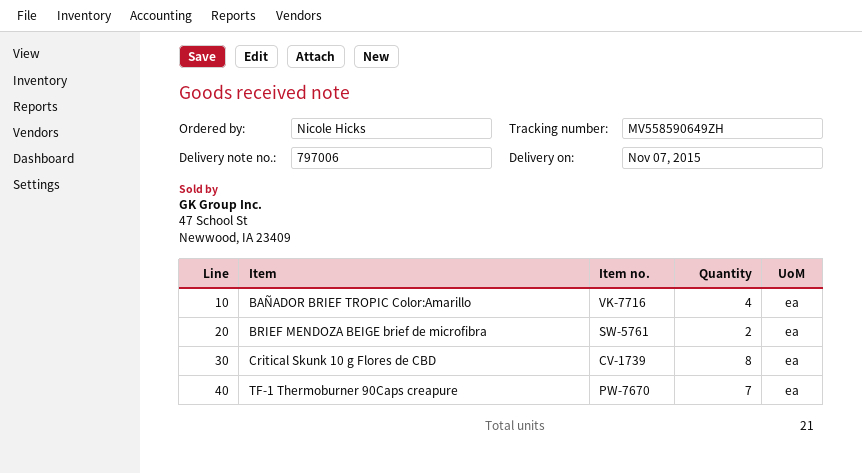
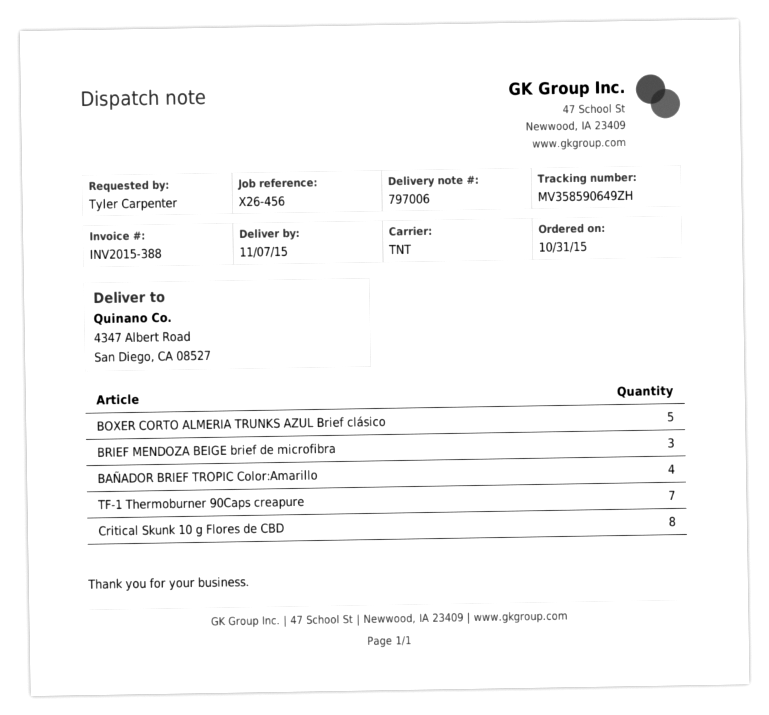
ordered by: Nicole Hicks -> Tyler Carpenter
tracking number: MV558590649ZH -> MV358590649ZH
BRIEF MENDOZA BEIGE brief de microfibra: 2 -> 3
BOXER CORTO ALMERIA TRUNKS AZUL Brief clásico: none -> 5

